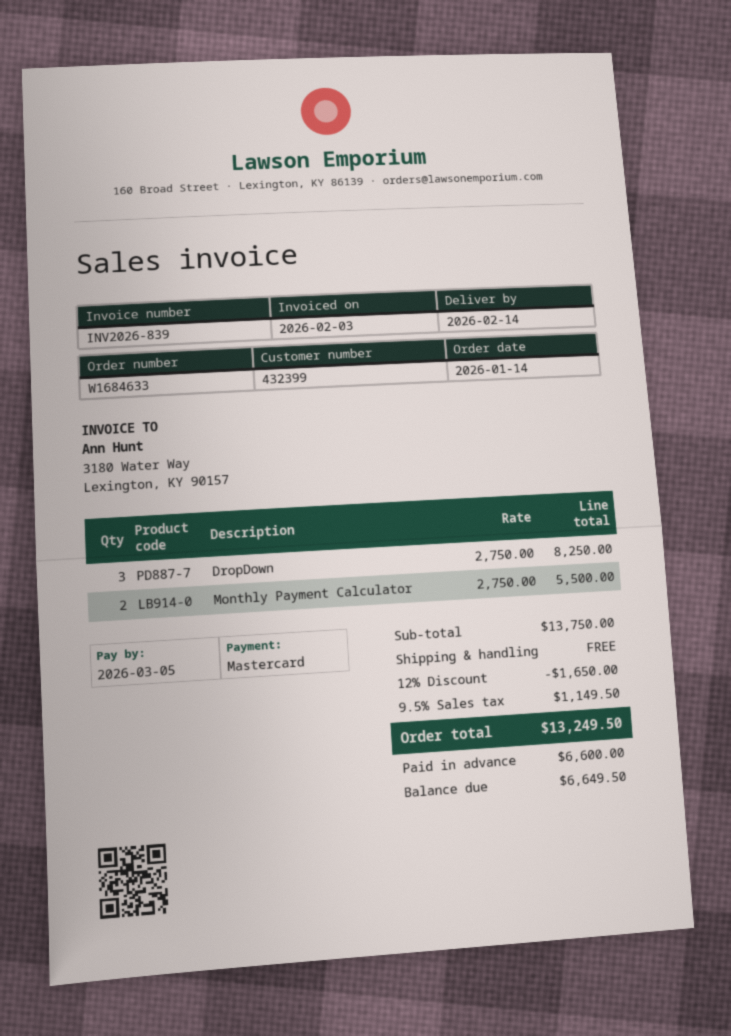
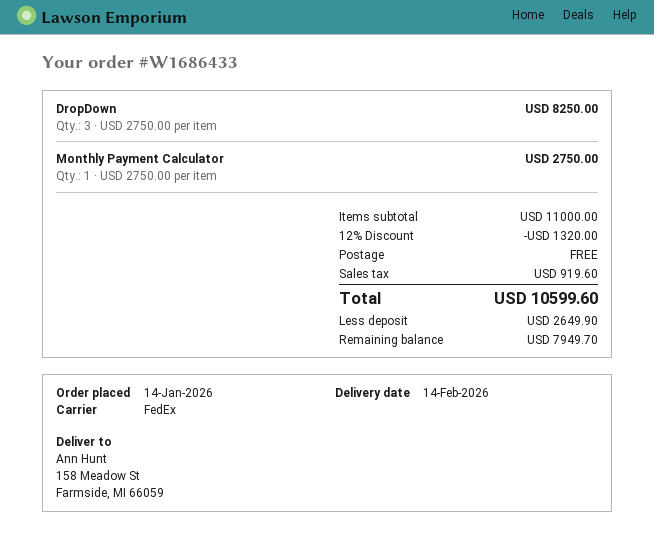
order number: W1684633 -> W1686433
Monthly Payment Calculator: 2 x 2750.00 = 5500.00 -> 1 x 2750.00 = 2750.00
subtotal: 13750.00 -> 11000.00
discount: 12% = 1650.00 -> 12% = 1320.00
tax: 1149.50 -> 919.60
total: 13249.50 -> 10599.60
deposit: 6600.00 -> 2649.90
balance: 6649.50 -> 7949.70

